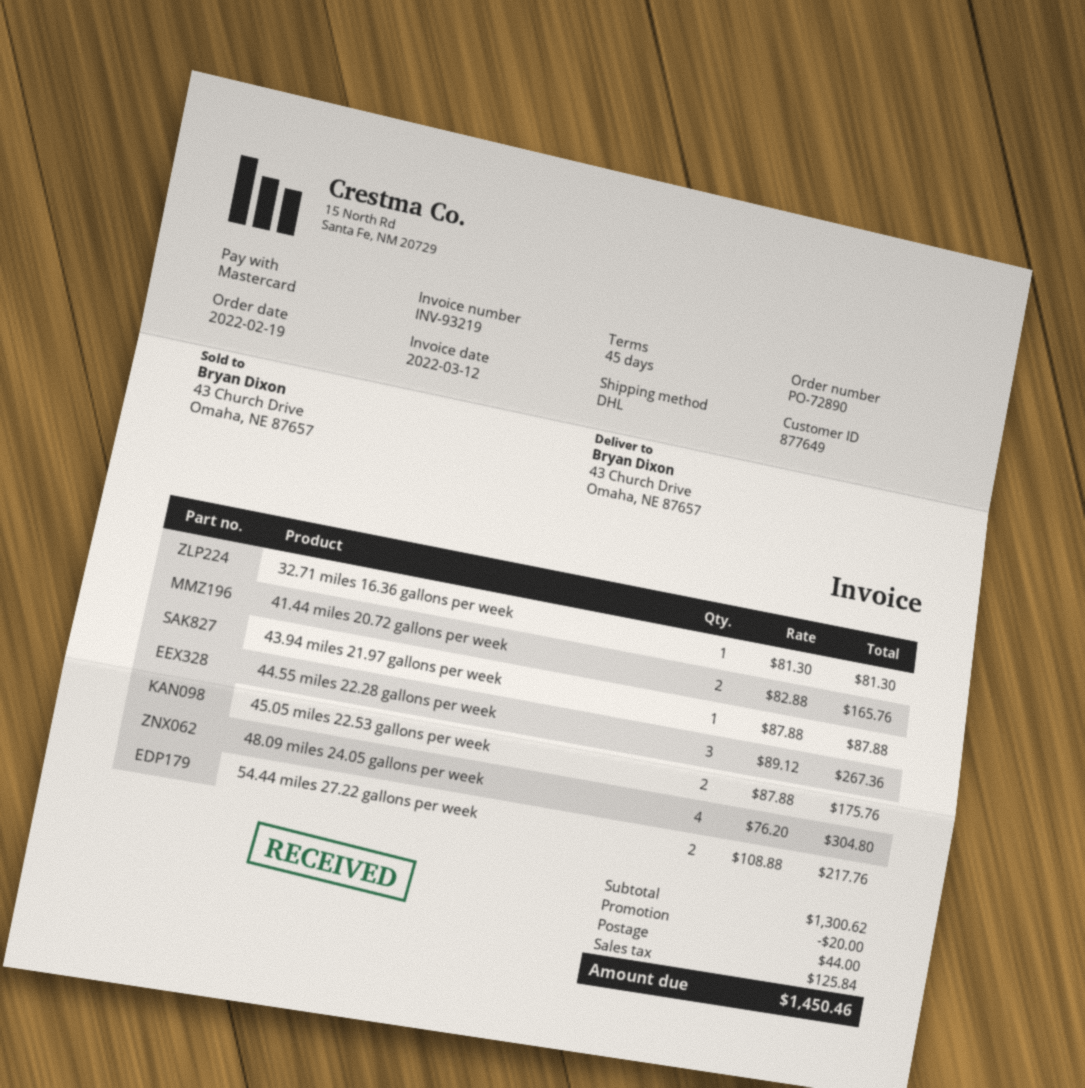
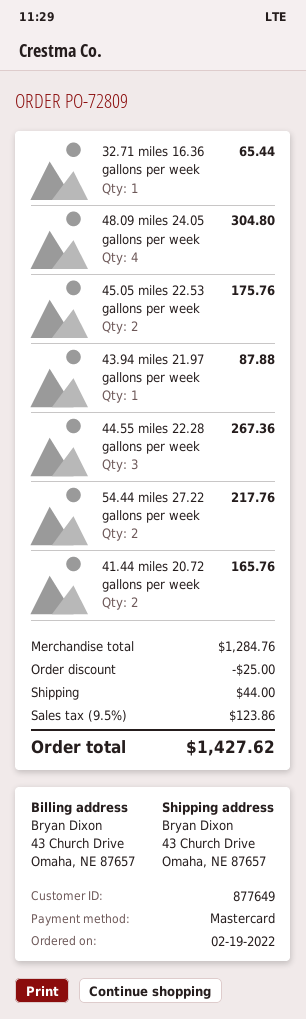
order number: PO-72890 -> PO-72809
32.71 miles 16.36 gallons per week: 1 for 81.30 -> 1 for 65.44
subtotal: 1300.62 -> 1284.76
discount: 20.00 -> 25.00
tax: 125.84 -> 123.86
total: 1450.46 -> 1427.62

